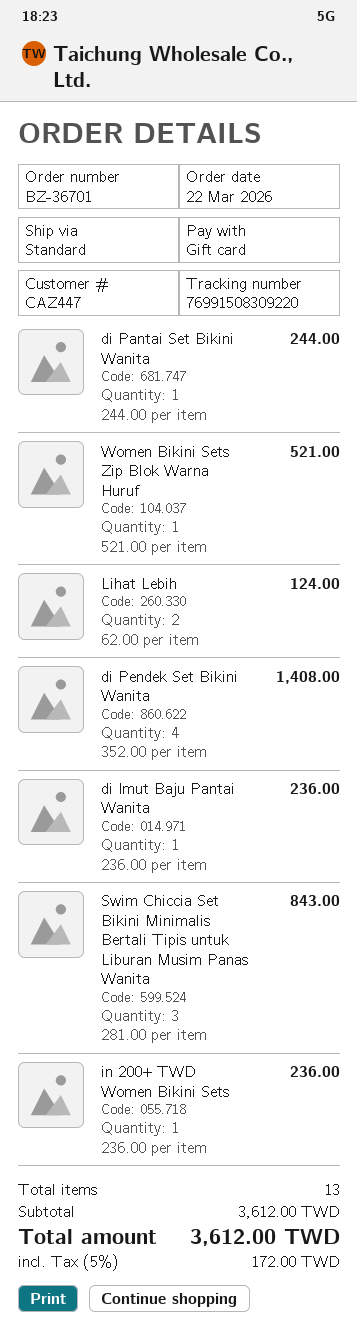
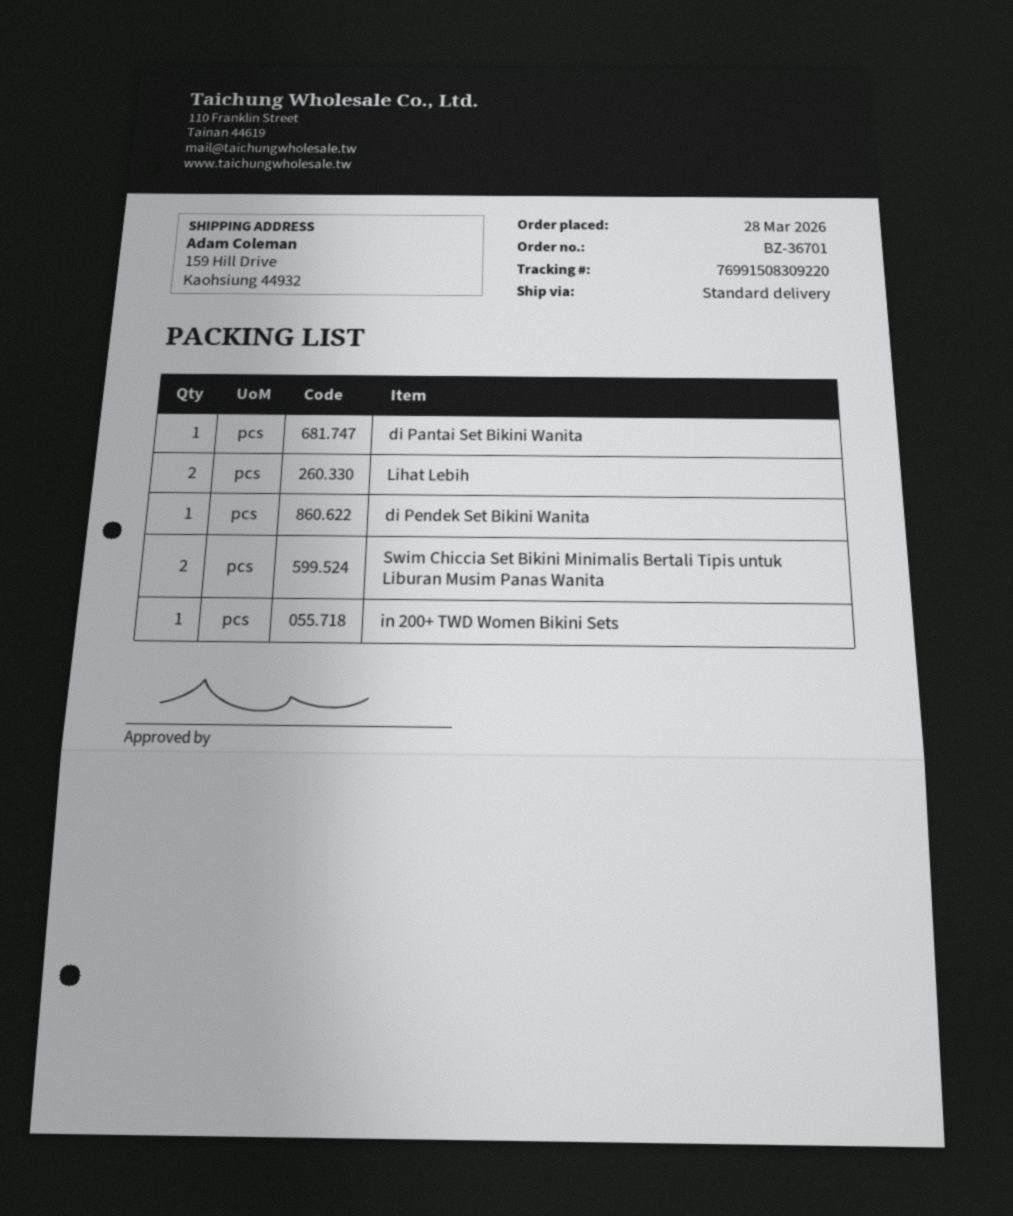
order date: 2026-03-22 -> 2026-03-28
Women Bikini Sets Zip Blok Warna Huruf: 1 -> none
di Pendek Set Bikini Wanita: 4 -> 1
di Imut Baju Pantai Wanita: 1 -> none
Swim Chiccia Set Bikini Minimalis Bertali Tipis untuk Liburan Musim Panas Wanita: 3 -> 2

